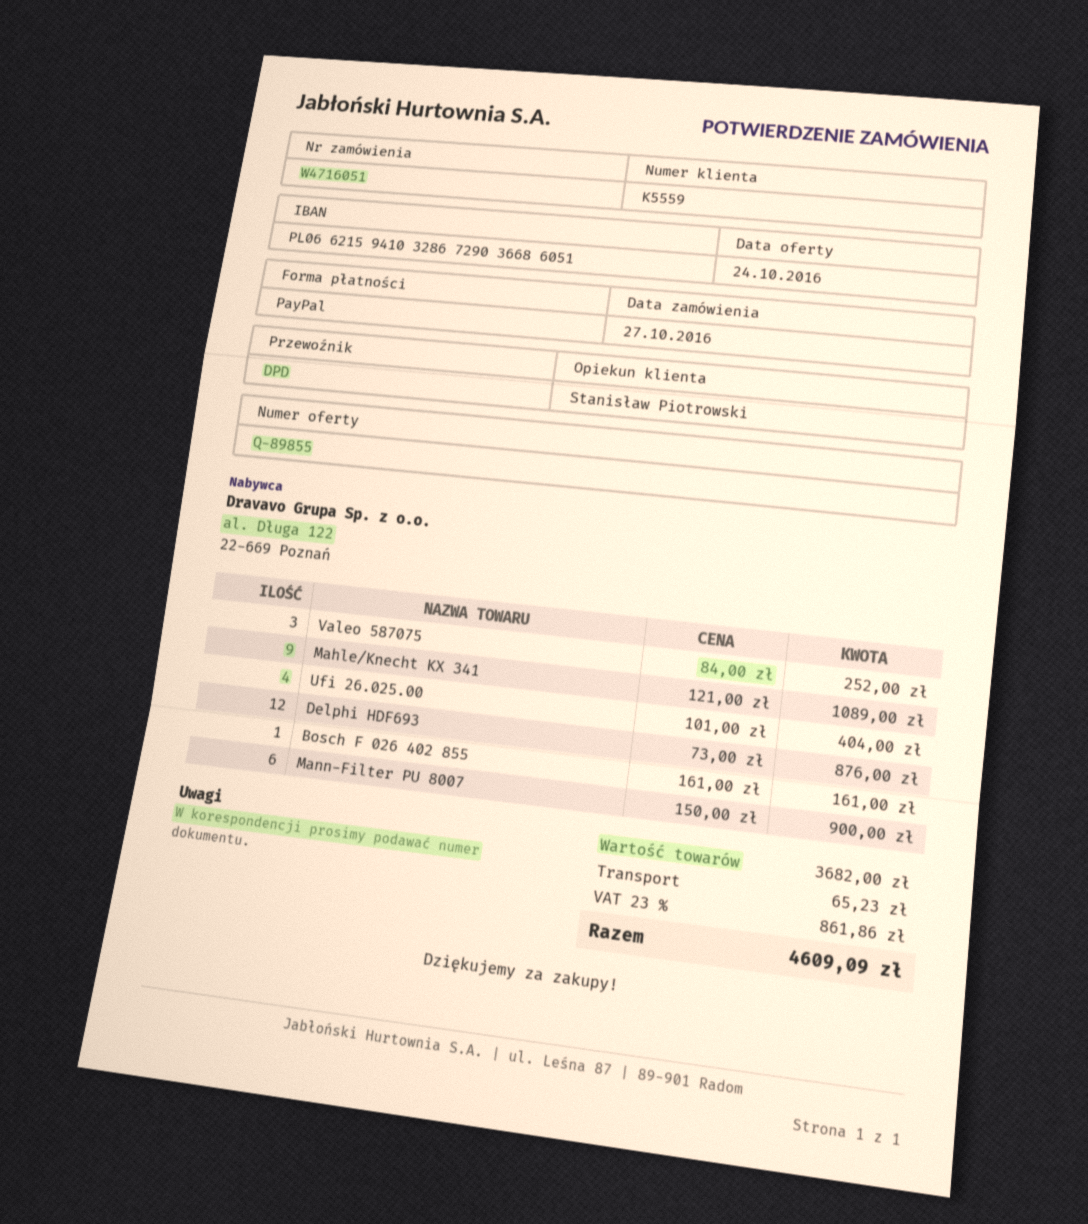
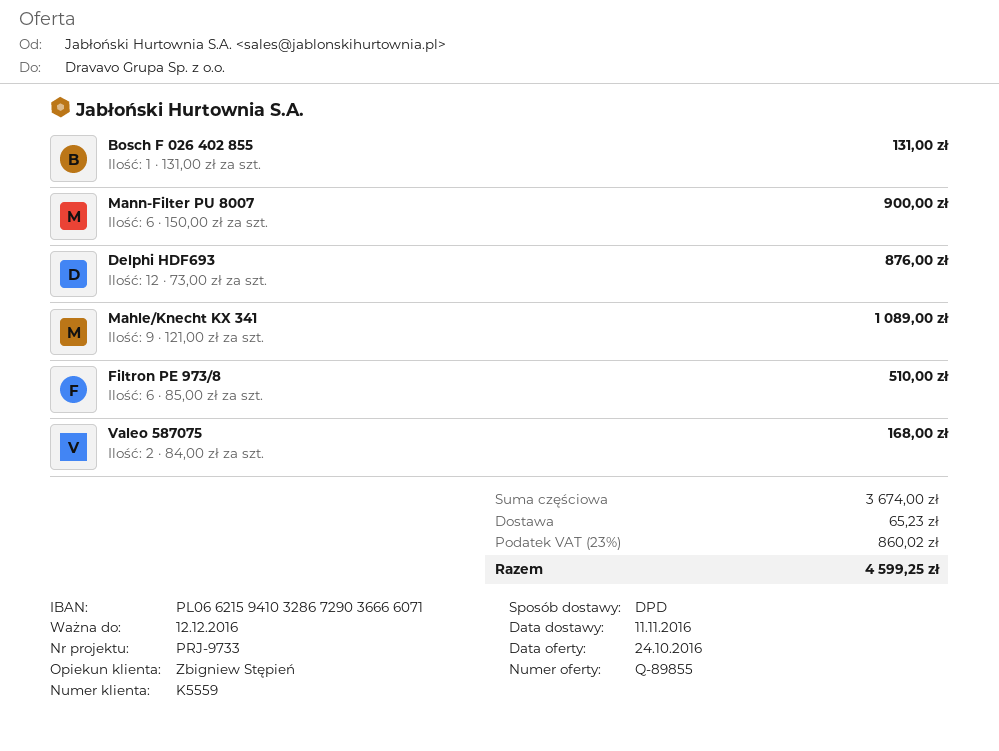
sales rep: Stanisław Piotrowski -> Zbigniew Stępień
bank account: PL06621594103286729036686051 -> PL06621594103286729036666071
Valeo 587075: 3 x 84.00 = 252.00 -> 2 x 84.00 = 168.00
Ufi 26.025.00: 4 x 101.00 = 404.00 -> none
Bosch F 026 402 855: 1 x 161.00 = 161.00 -> 1 x 131.00 = 131.00
Filtron PE 973/8: none -> 6 x 85.00 = 510.00
subtotal: 3682.00 -> 3674.00
tax: 23% = 861.86 -> 23% = 860.02
total: 4609.09 -> 4599.25

